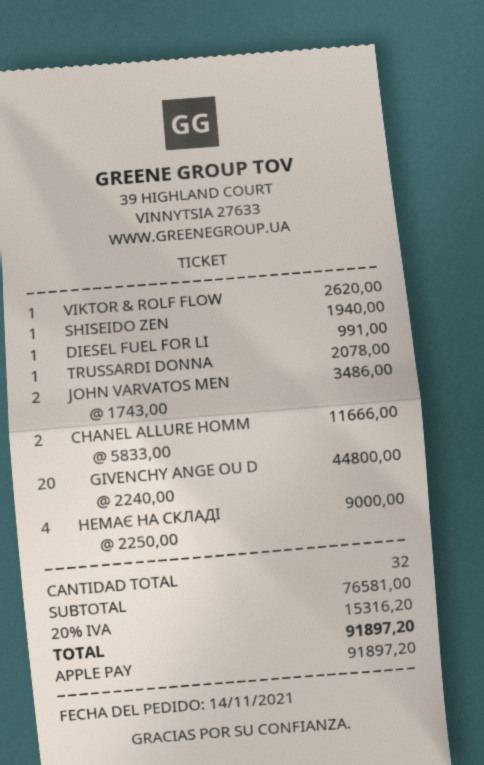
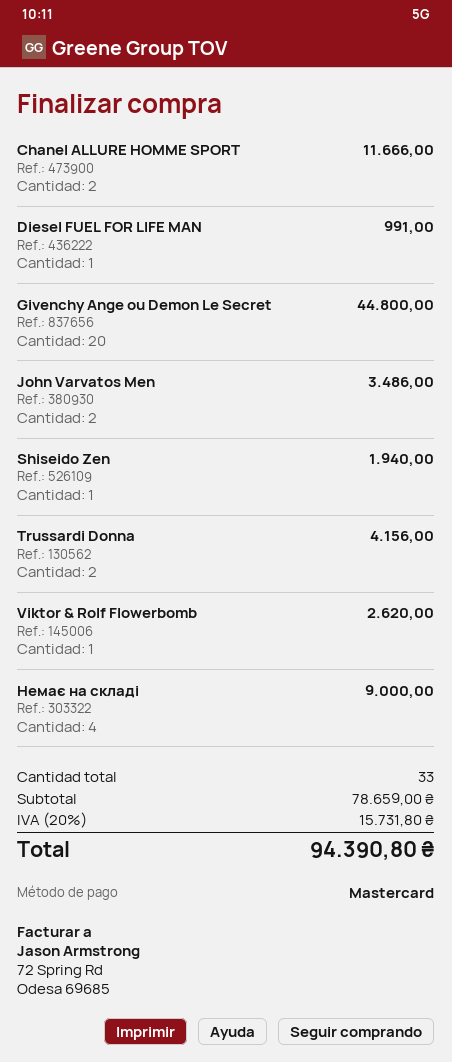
payment method: Apple Pay -> Mastercard
TRUSSARDI DONNA: 1 for 2078.00 -> 2 for 4156.00
total quantity: 32 -> 33
subtotal: 76581.00 -> 78659.00
tax: 20% = 15316.20 -> 20% = 15731.80
total: 91897.20 -> 94390.80

